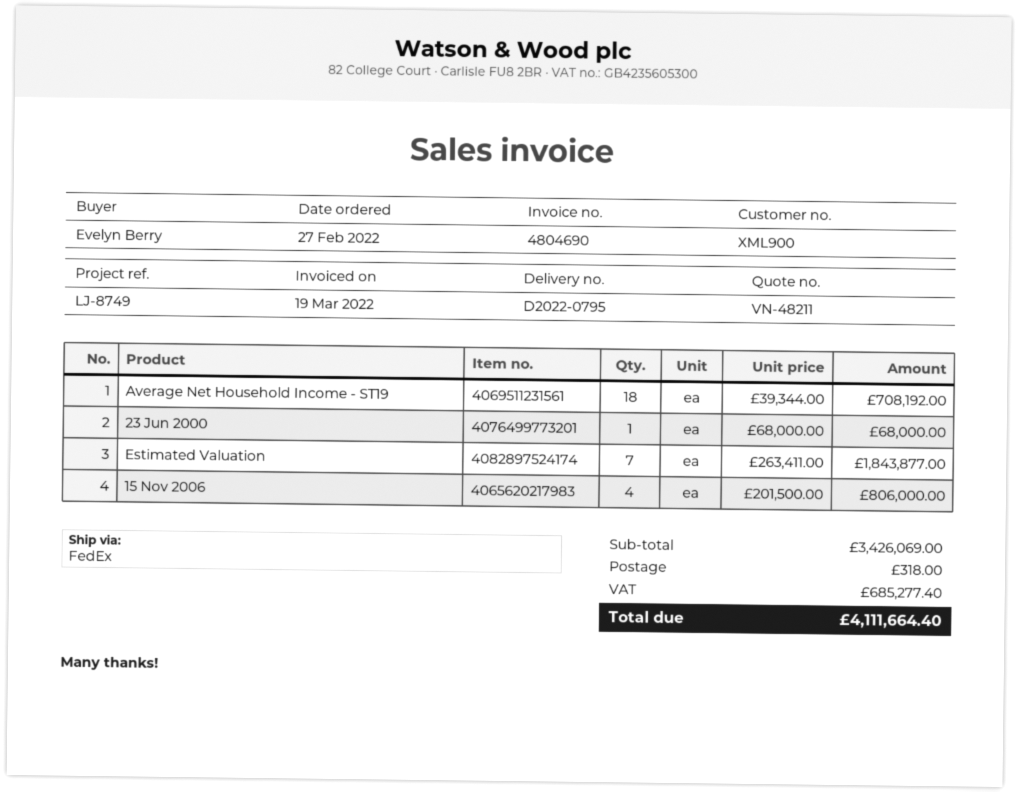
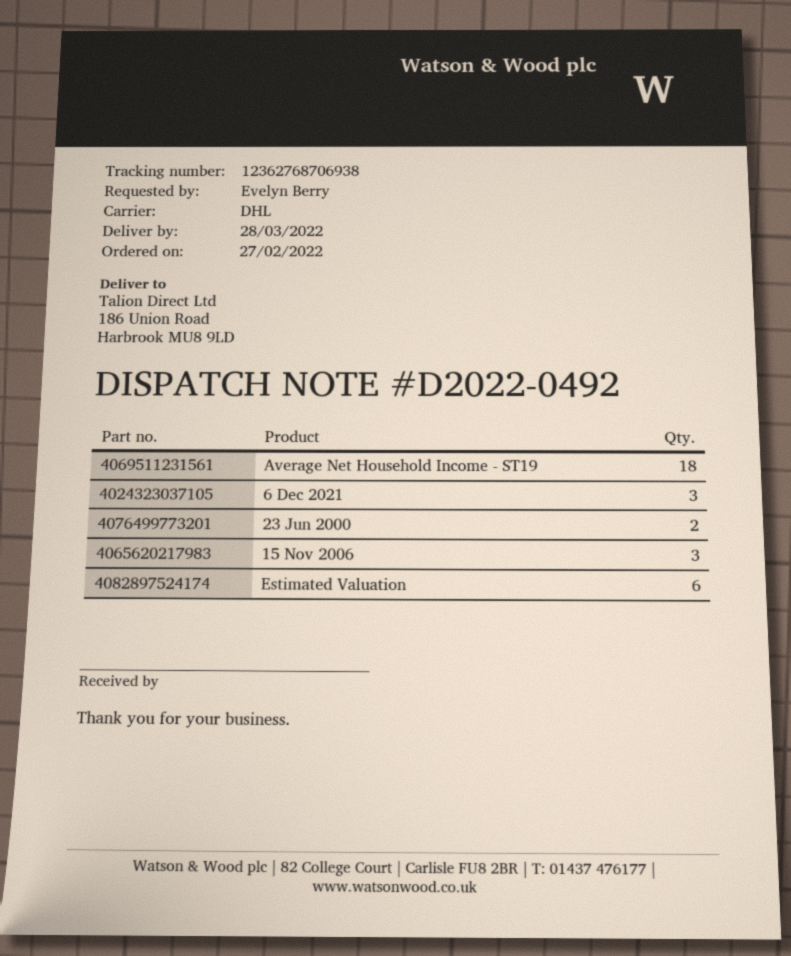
delivery note number: D2022-0795 -> D2022-0492
shipping method: FedEx -> DHL
23 Jun 2000: 1 -> 2
Estimated Valuation: 7 -> 6
15 Nov 2006: 4 -> 3
6 Dec 2021: none -> 3

